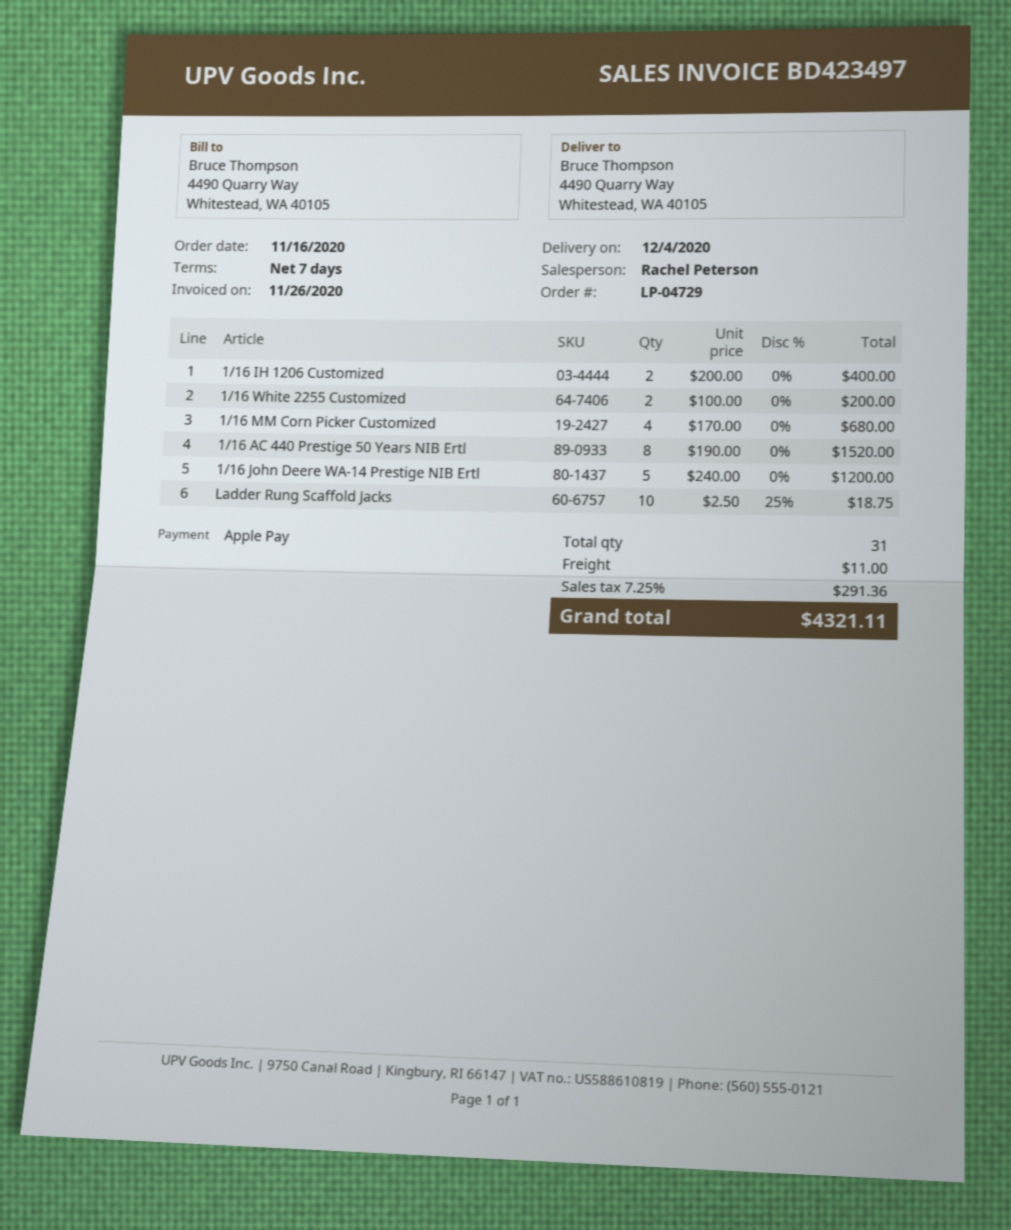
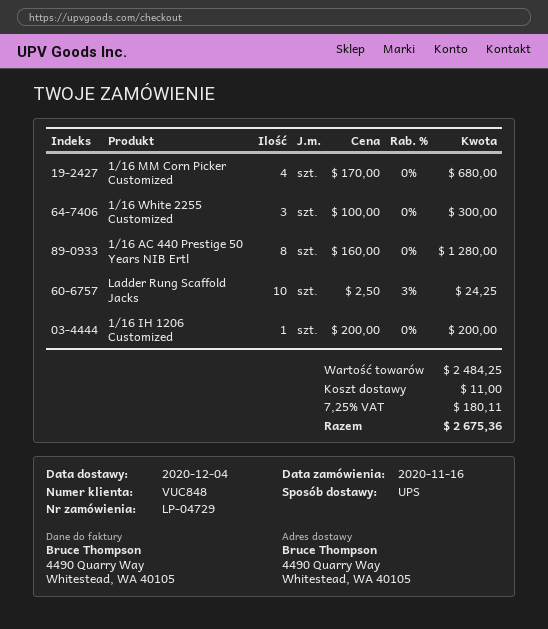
1/16 IH 1206 Customized: 2 x 200.00 = 400.00 -> 1 x 200.00 = 200.00
1/16 White 2255 Customized: 2 x 100.00 = 200.00 -> 3 x 100.00 = 300.00
1/16 AC 440 Prestige 50 Years NIB Ertl: 8 x 190.00 = 1520.00 -> 8 x 160.00 = 1280.00
1/16 John Deere WA-14 Prestige NIB Ertl: 5 x 240.00 = 1200.00 -> none
Ladder Rung Scaffold Jacks: 10 x 2.50 - 25% = 18.75 -> 10 x 2.50 - 3% = 24.25
tax: 7.25% = 291.36 -> 7.25% = 180.11
total: 4321.11 -> 2675.36

